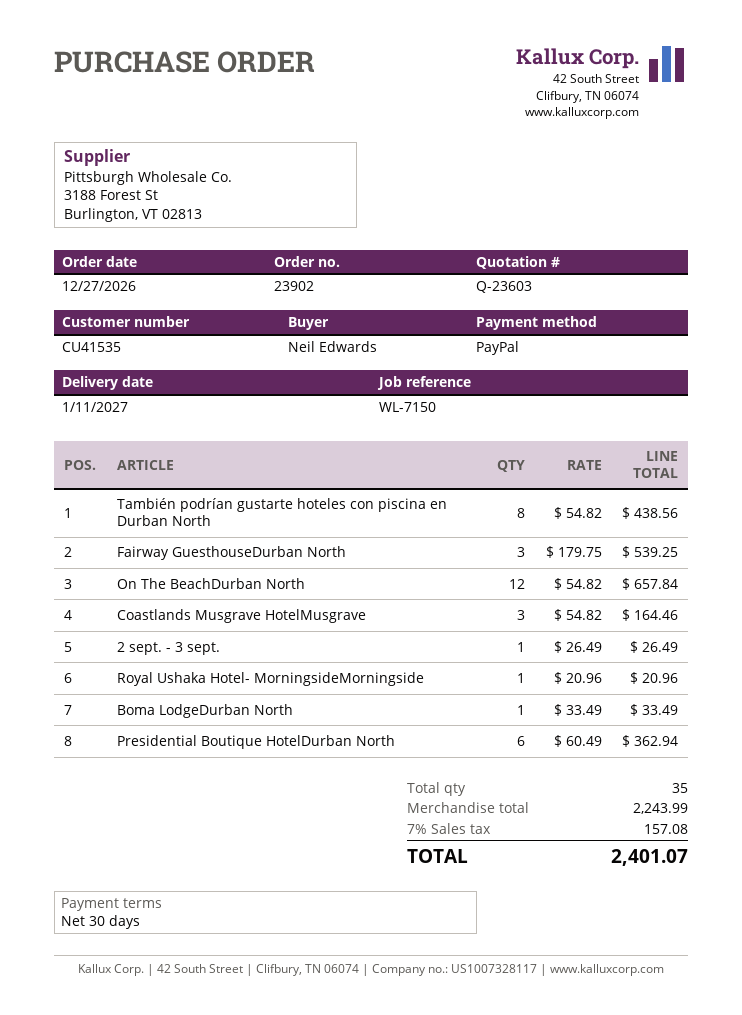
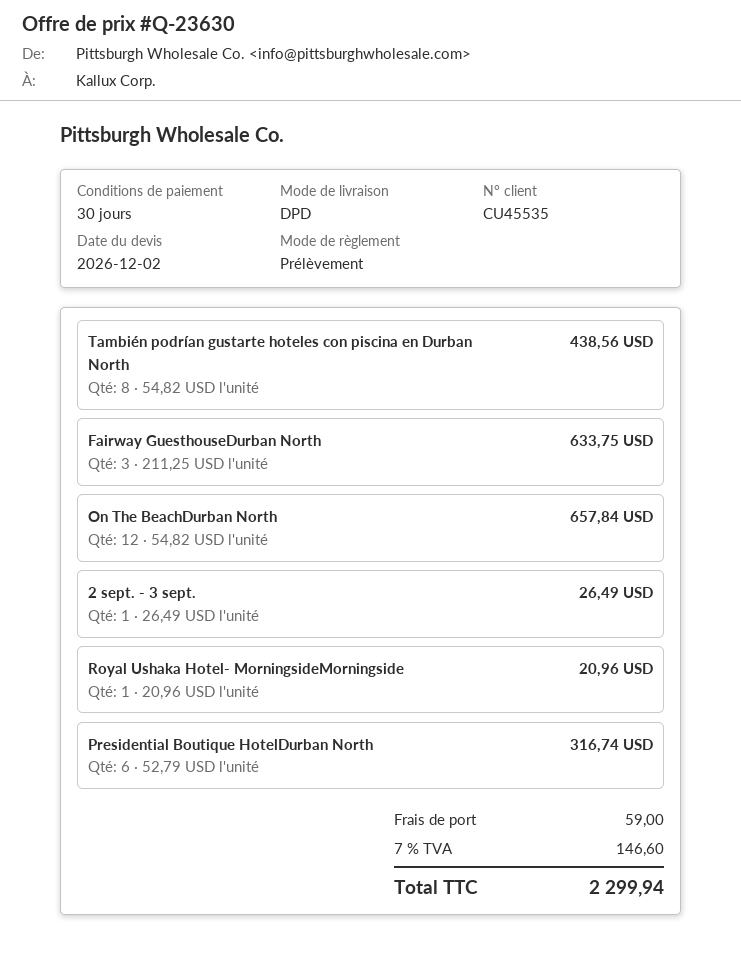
quote number: Q-23603 -> Q-23630
customer number: CU41535 -> CU45535
payment method: PayPal -> direct debit
Fairway GuesthouseDurban North: 3 x 179.75 = 539.25 -> 3 x 211.25 = 633.75
Coastlands Musgrave HotelMusgrave: 3 x 54.82 = 164.46 -> none
Boma LodgeDurban North: 1 x 33.49 = 33.49 -> none
Presidential Boutique HotelDurban North: 6 x 60.49 = 362.94 -> 6 x 52.79 = 316.74
shipping: none -> 59.00
tax: 7% = 157.08 -> 7% = 146.60
total: 2401.07 -> 2299.94

